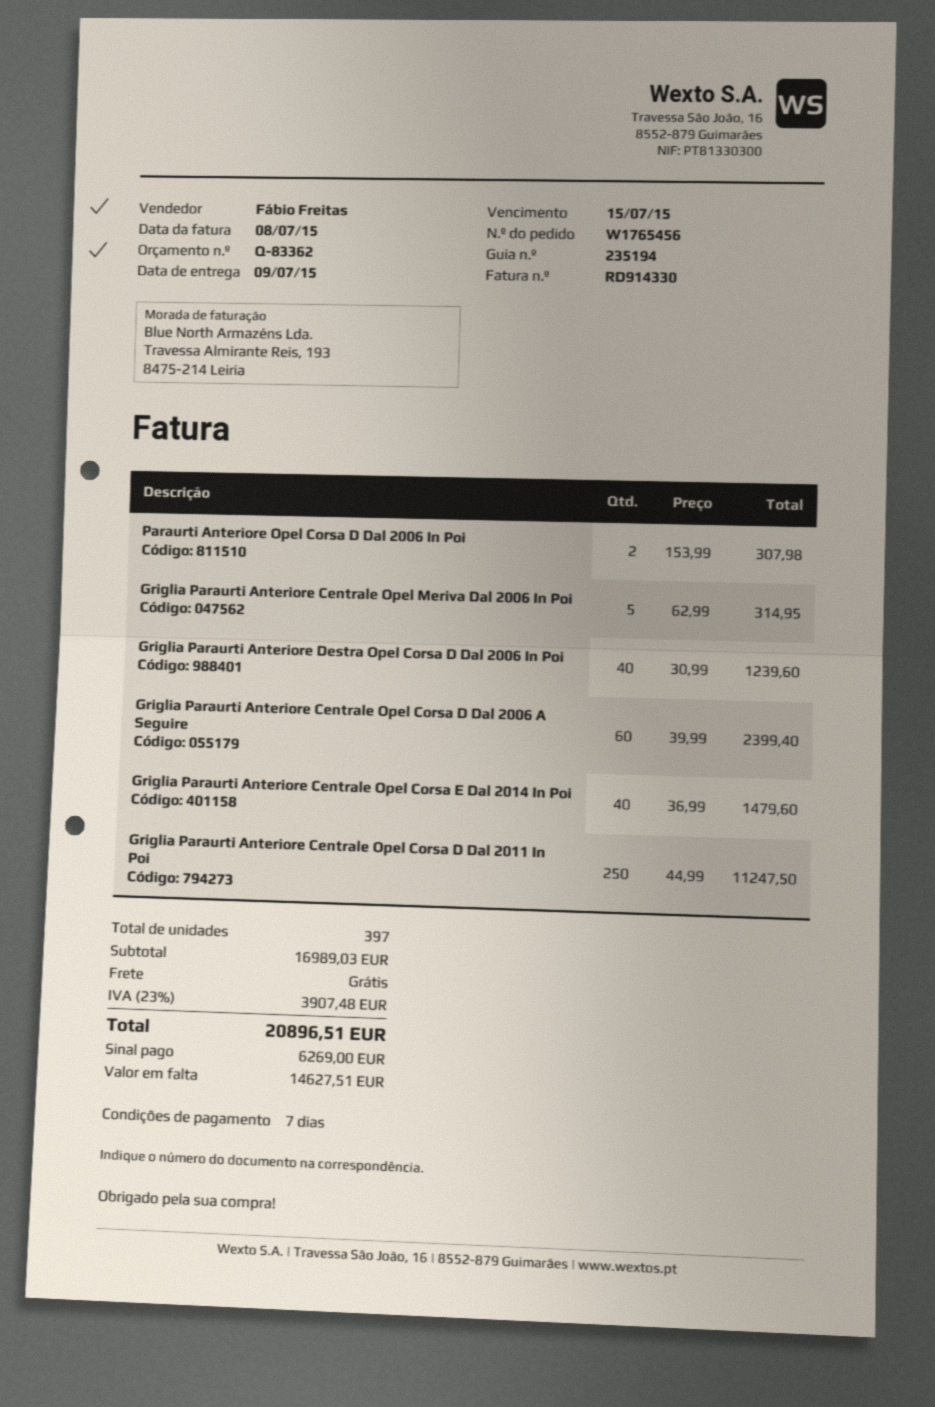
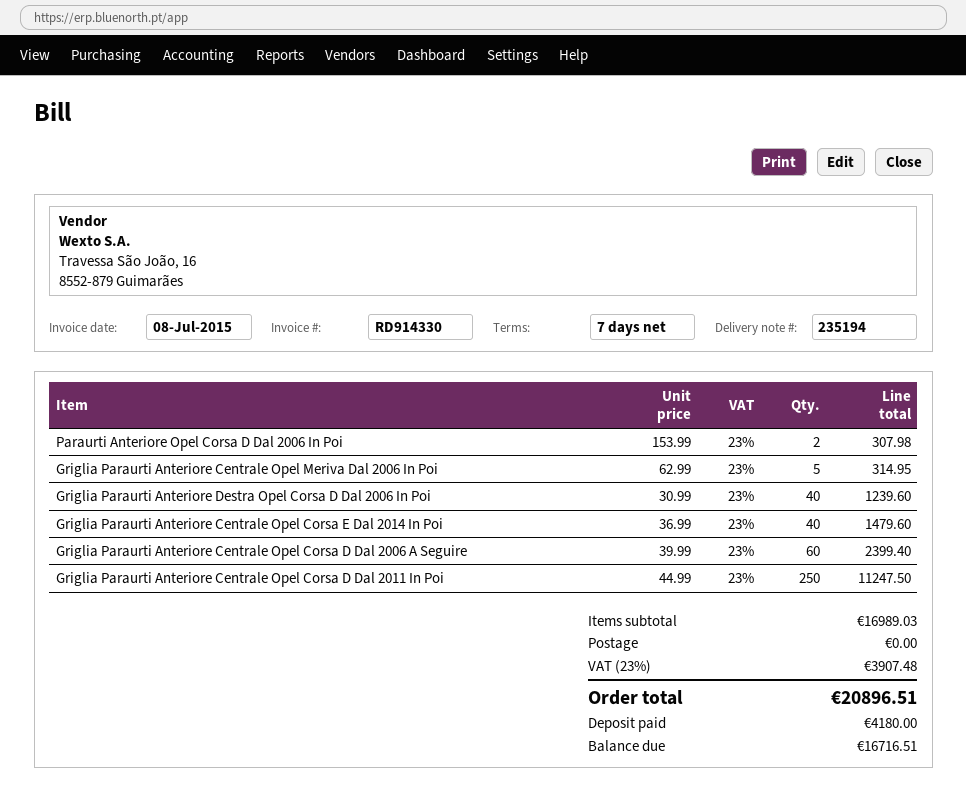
deposit: 6269.00 -> 4180.00
balance: 14627.51 -> 16716.51

